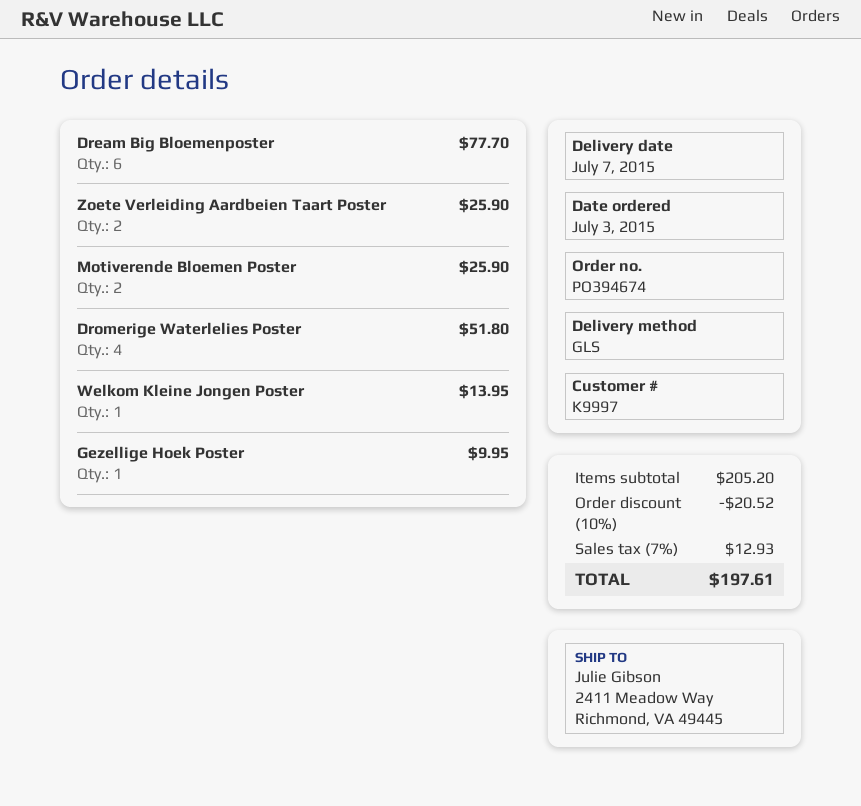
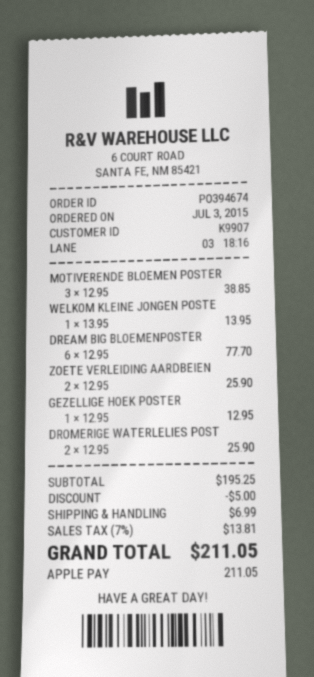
customer number: K9997 -> K9907
Motiverende Bloemen Poster: 2 for 25.90 -> 3 for 38.85
Dromerige Waterlelies Poster: 4 for 51.80 -> 2 for 25.90
Gezellige Hoek Poster: 1 for 9.95 -> 1 for 12.95
subtotal: 205.20 -> 195.25
discount: 20.52 -> 5.00
shipping: none -> 6.99
tax: 7% = 12.93 -> 7% = 13.81
total: 197.61 -> 211.05

